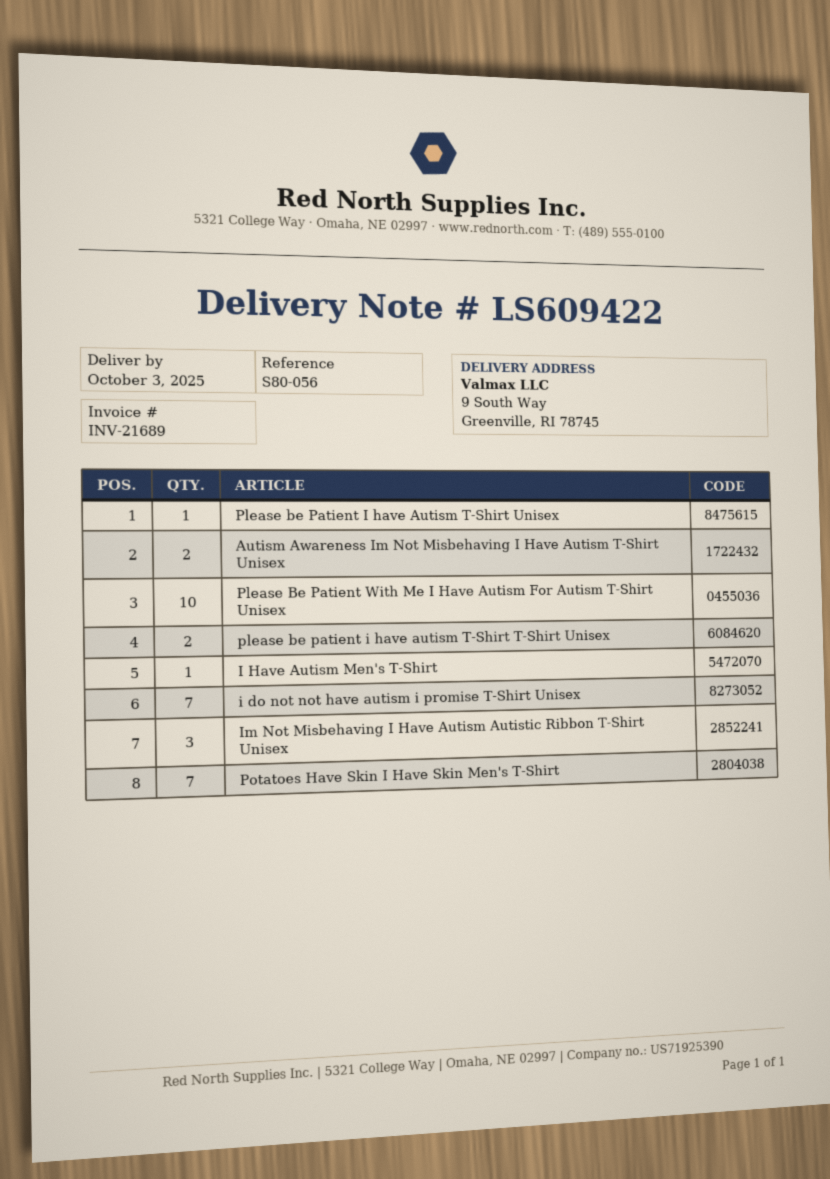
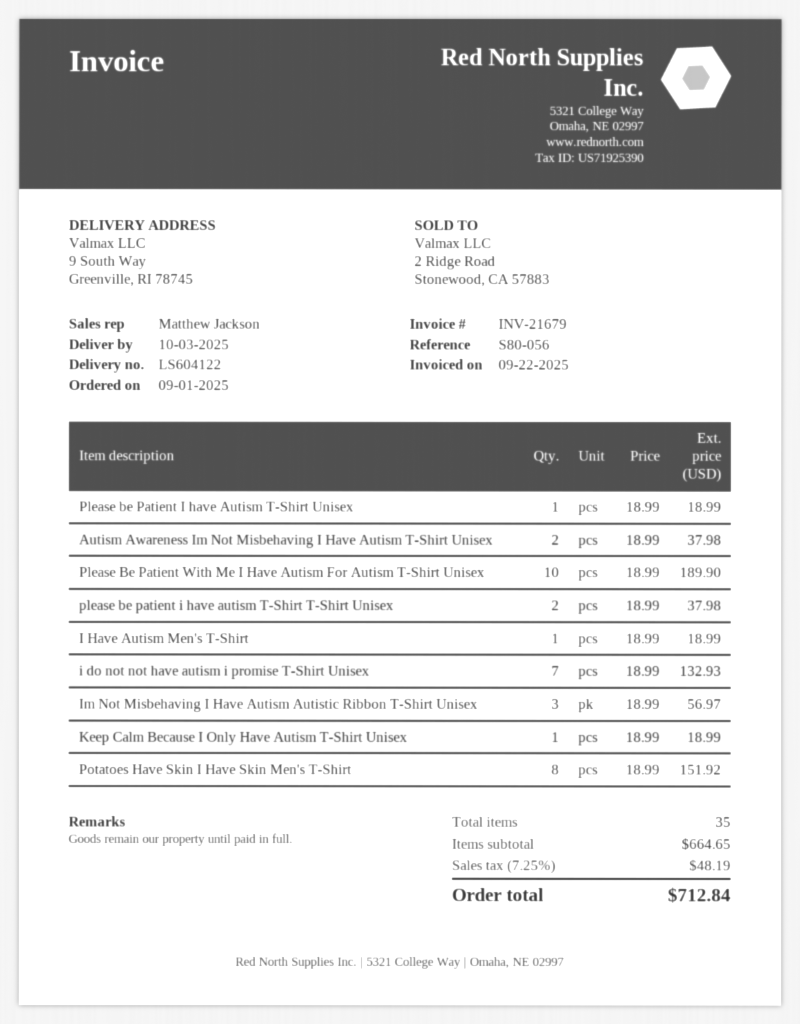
delivery note number: LS609422 -> LS604122
invoice number: INV-21689 -> INV-21679
Potatoes Have Skin I Have Skin Men's T-Shirt: 7 -> 8
Keep Calm Because I Only Have Autism T-Shirt Unisex: none -> 1

